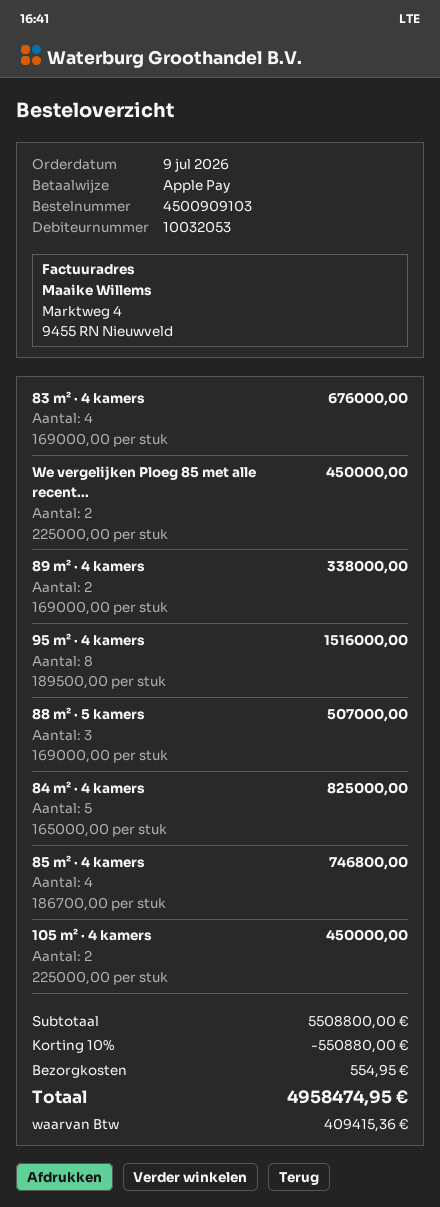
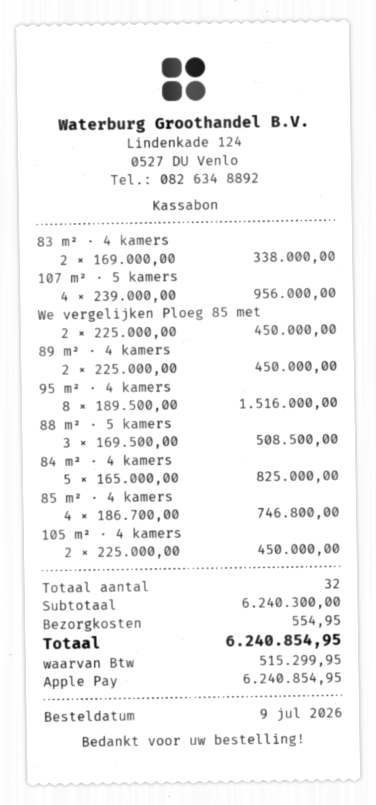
83 m² · 4 kamers: 4 x 169000.00 = 676000.00 -> 2 x 169000.00 = 338000.00
89 m² · 4 kamers: 2 x 169000.00 = 338000.00 -> 2 x 225000.00 = 450000.00
88 m² · 5 kamers: 3 x 169000.00 = 507000.00 -> 3 x 169500.00 = 508500.00
107 m² · 5 kamers: none -> 4 x 239000.00 = 956000.00
subtotal: 5508800.00 -> 6240300.00
discount: 10% = 550880.00 -> none
tax: 409415.36 -> 515299.95
total: 4958474.95 -> 6240854.95

